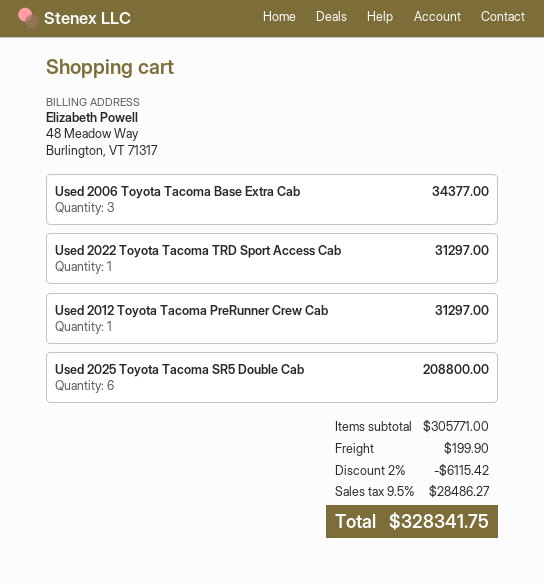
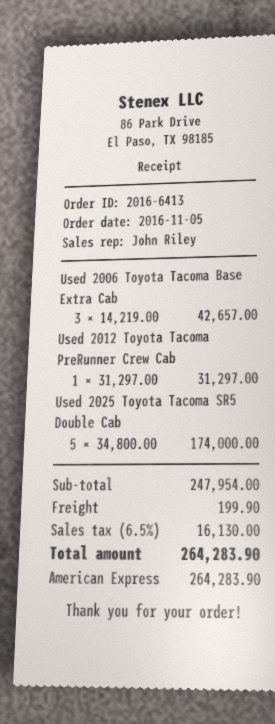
Used 2006 Toyota Tacoma Base Extra Cab: 3 for 34377.00 -> 3 for 42657.00
Used 2022 Toyota Tacoma TRD Sport Access Cab: 1 for 31297.00 -> none
Used 2025 Toyota Tacoma SR5 Double Cab: 6 for 208800.00 -> 5 for 174000.00
subtotal: 305771.00 -> 247954.00
discount: 2% = 6115.42 -> none
tax: 9.5% = 28486.27 -> 6.5% = 16130.00
total: 328341.75 -> 264283.90

